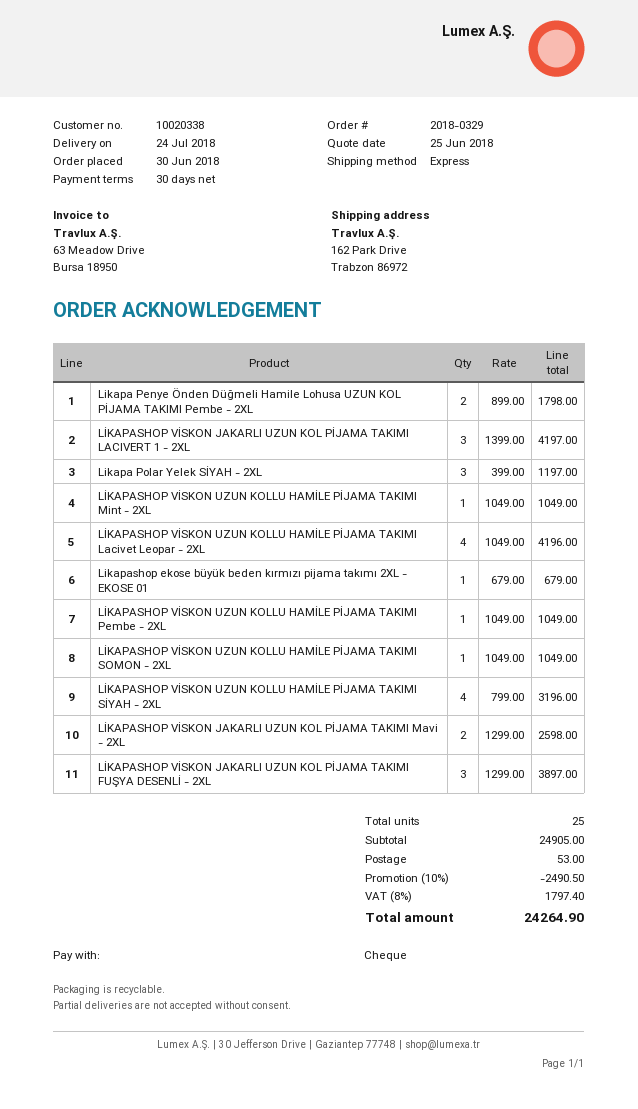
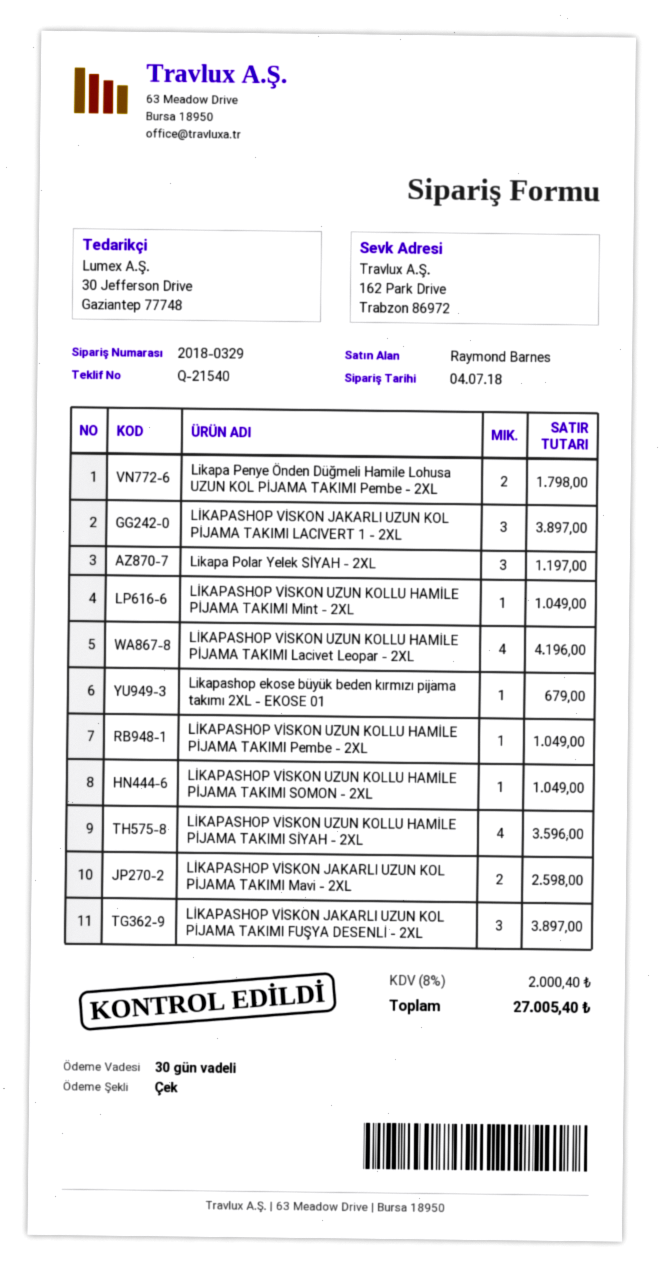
order date: 2018-06-30 -> 2018-07-04
LİKAPASHOP VİSKON JAKARLI UZUN KOL PİJAMA TAKIMI LACIVERT 1 - 2XL: 3 for 4197.00 -> 3 for 3897.00
LİKAPASHOP VİSKON UZUN KOLLU HAMİLE PİJAMA TAKIMI SİYAH - 2XL: 4 for 3196.00 -> 4 for 3596.00
discount: 10% = 2490.50 -> none
shipping: 53.00 -> none
tax: 8% = 1797.40 -> 8% = 2000.40
total: 24264.90 -> 27005.40

